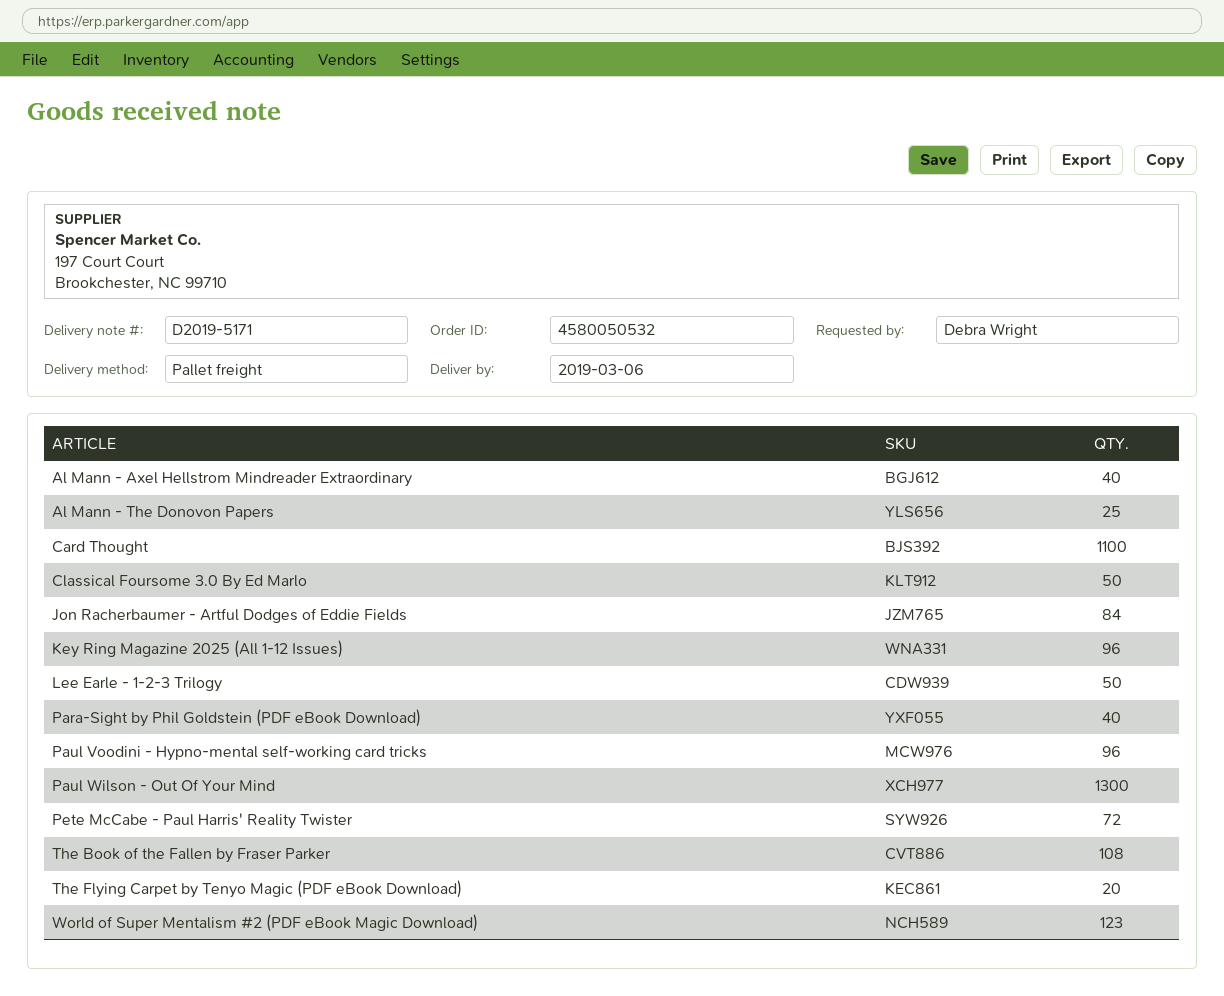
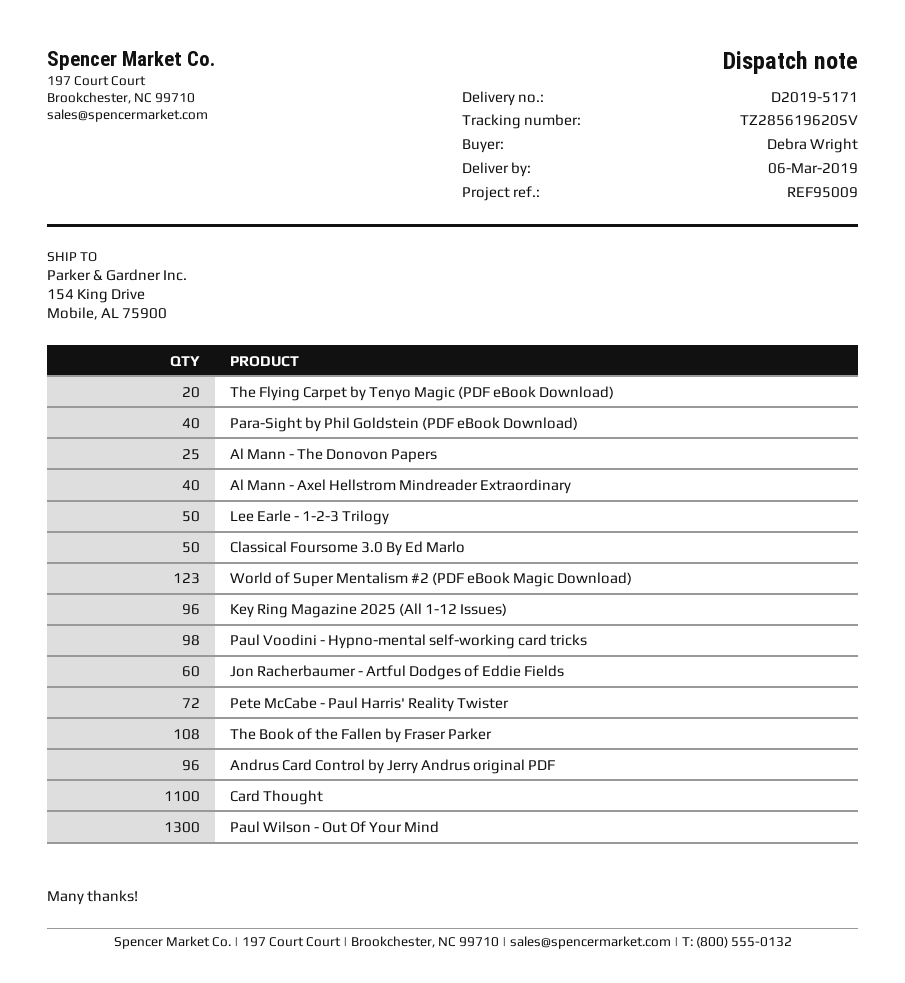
Jon Racherbaumer - Artful Dodges of Eddie Fields: 84 -> 60
Paul Voodini - Hypno-mental self-working card tricks: 96 -> 98
Andrus Card Control by Jerry Andrus original PDF: none -> 96

